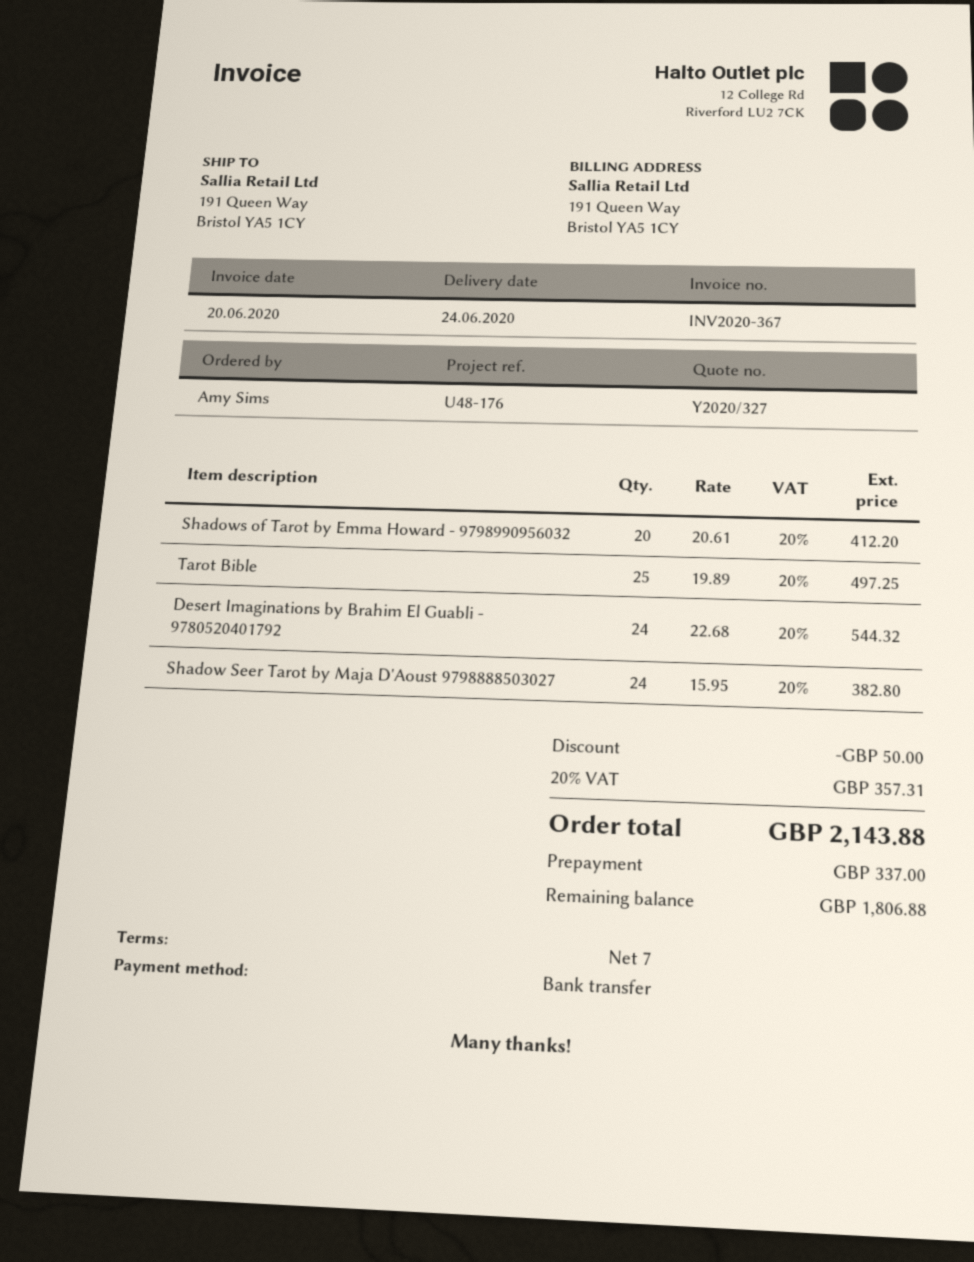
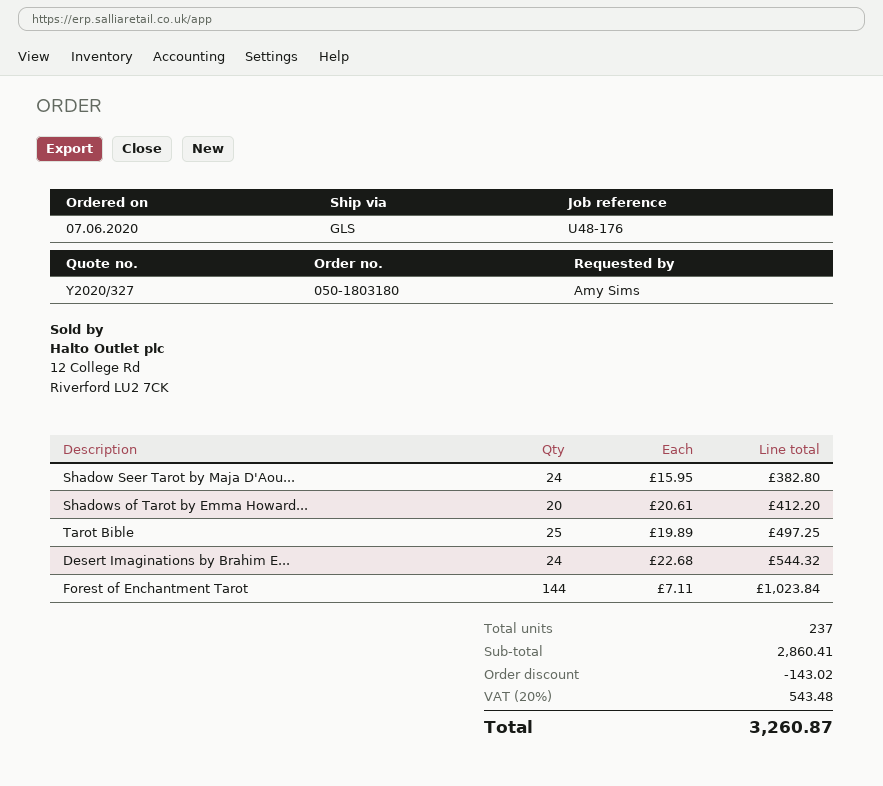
Forest of Enchantment Tarot: none -> 144 x 7.11 = 1023.84
discount: 50.00 -> 143.02
tax: 20% = 357.31 -> 20% = 543.48
total: 2143.88 -> 3260.87

